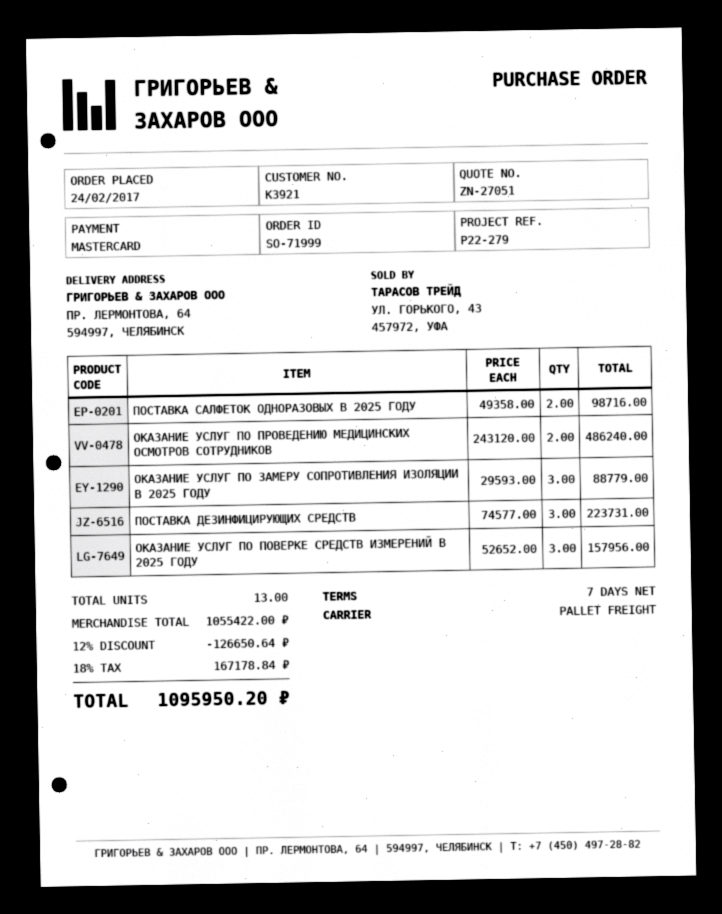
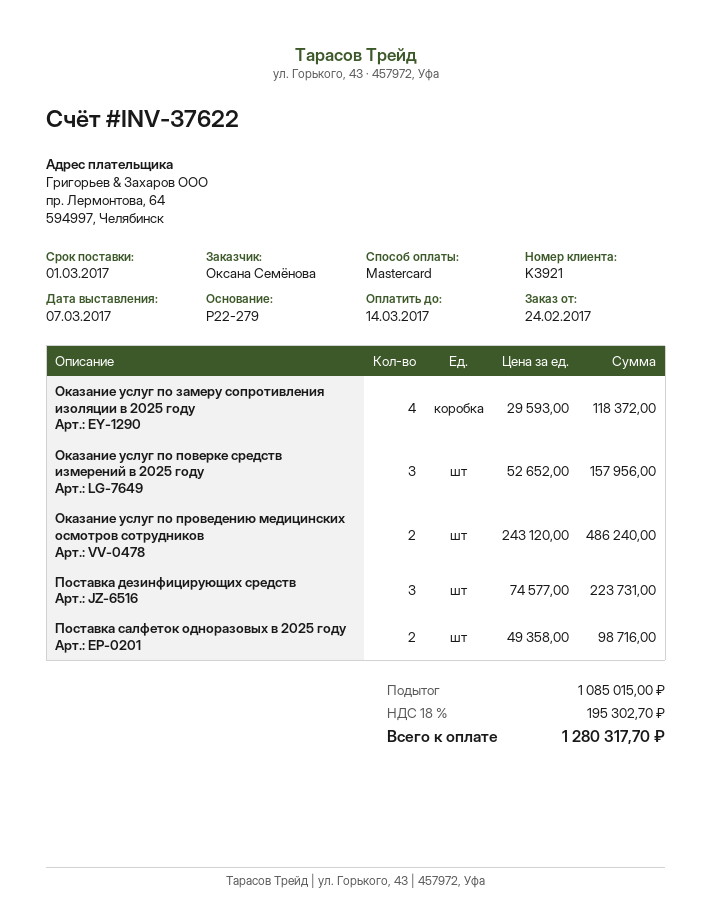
ОКАЗАНИЕ УСЛУГ ПО ЗАМЕРУ СОПРОТИВЛЕНИЯ ИЗОЛЯЦИИ В 2025 ГОДУ: 3 x 29593.00 = 88779.00 -> 4 x 29593.00 = 118372.00
subtotal: 1055422.00 -> 1085015.00
discount: 12% = 126650.64 -> none
tax: 18% = 167178.84 -> 18% = 195302.70
total: 1095950.20 -> 1280317.70

